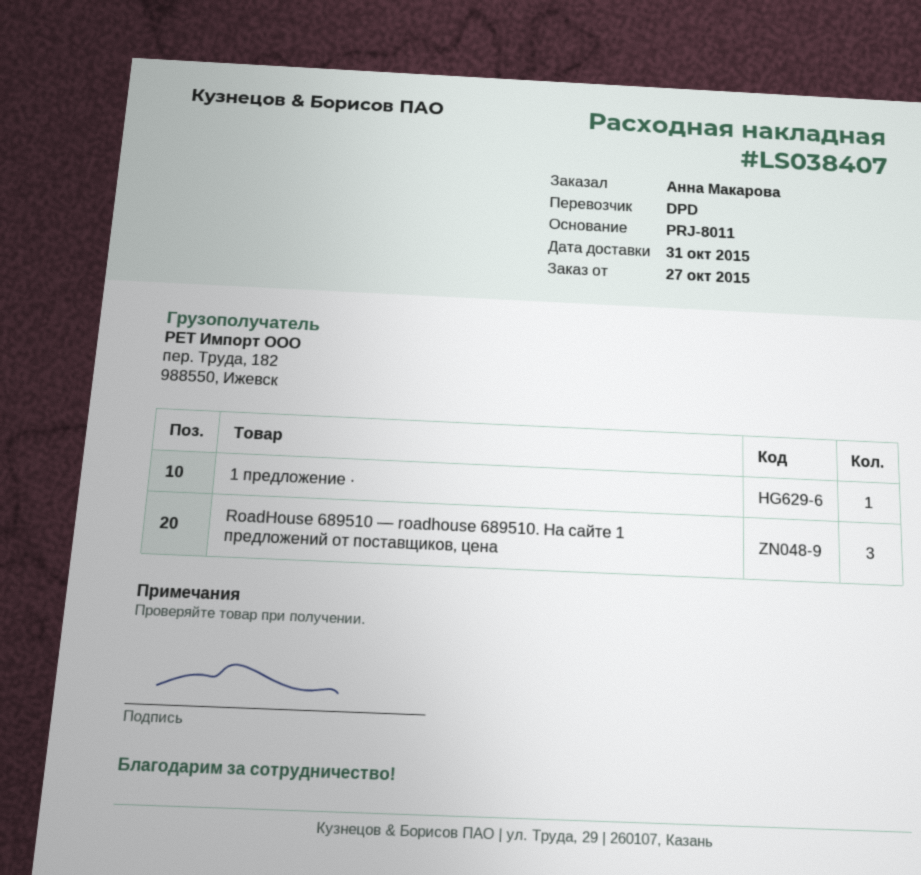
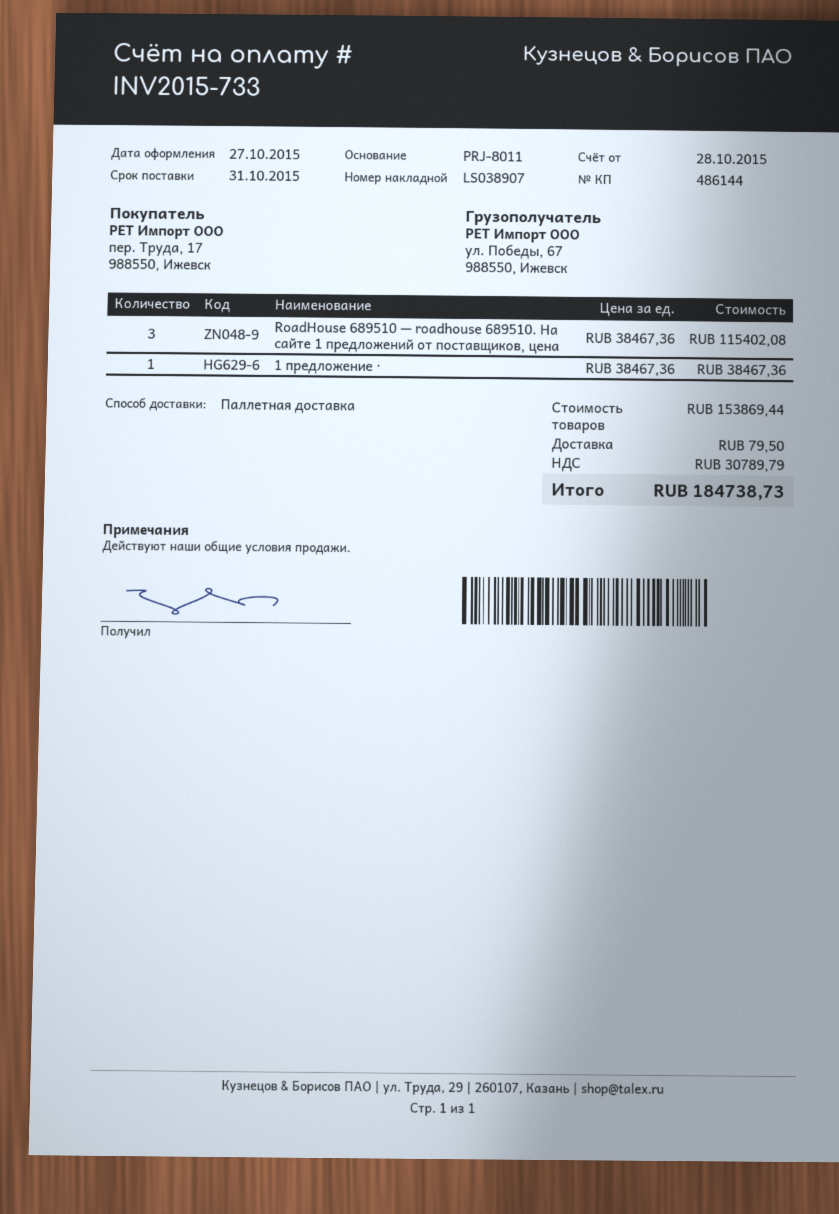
delivery note number: LS038407 -> LS038907
shipping method: DPD -> pallet freight
ship to: пер. Труда, 182, 988550, Ижевск -> ул. Победы, 67, 988550, Ижевск

